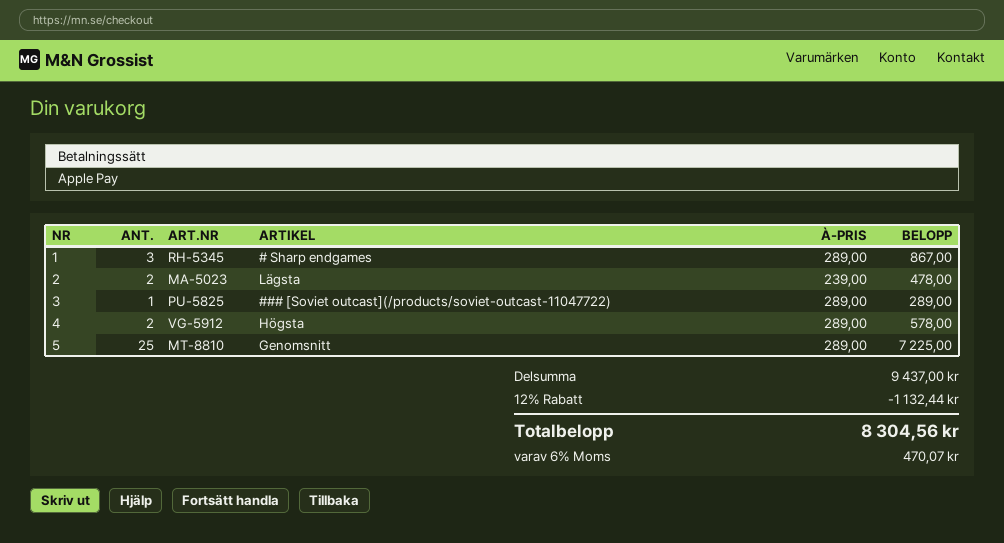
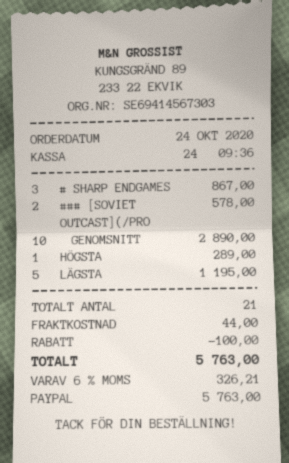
payment method: Apple Pay -> PayPal
Lägsta: 2 for 478.00 -> 5 for 1195.00
### [Soviet outcast](/products/soviet-outcast-11047722): 1 for 289.00 -> 2 for 578.00
Högsta: 2 for 578.00 -> 1 for 289.00
Genomsnitt: 25 for 7225.00 -> 10 for 2890.00
discount: 1132.44 -> 100.00
shipping: none -> 44.00
tax: 6% = 470.07 -> 6% = 326.21
total: 8304.56 -> 5763.00

